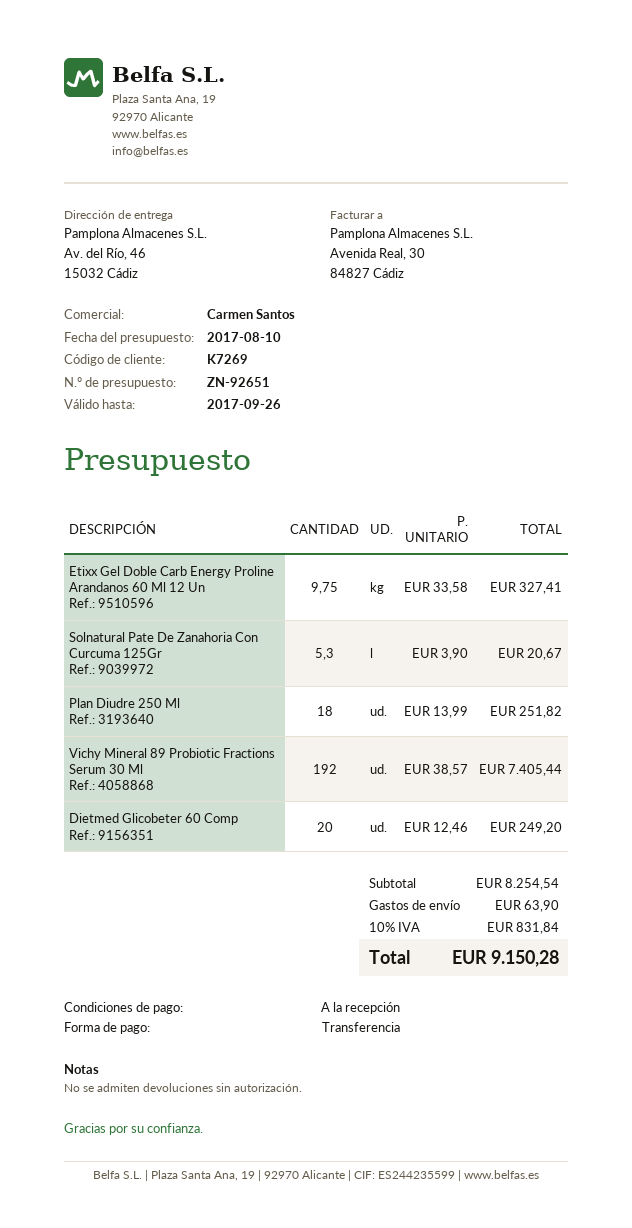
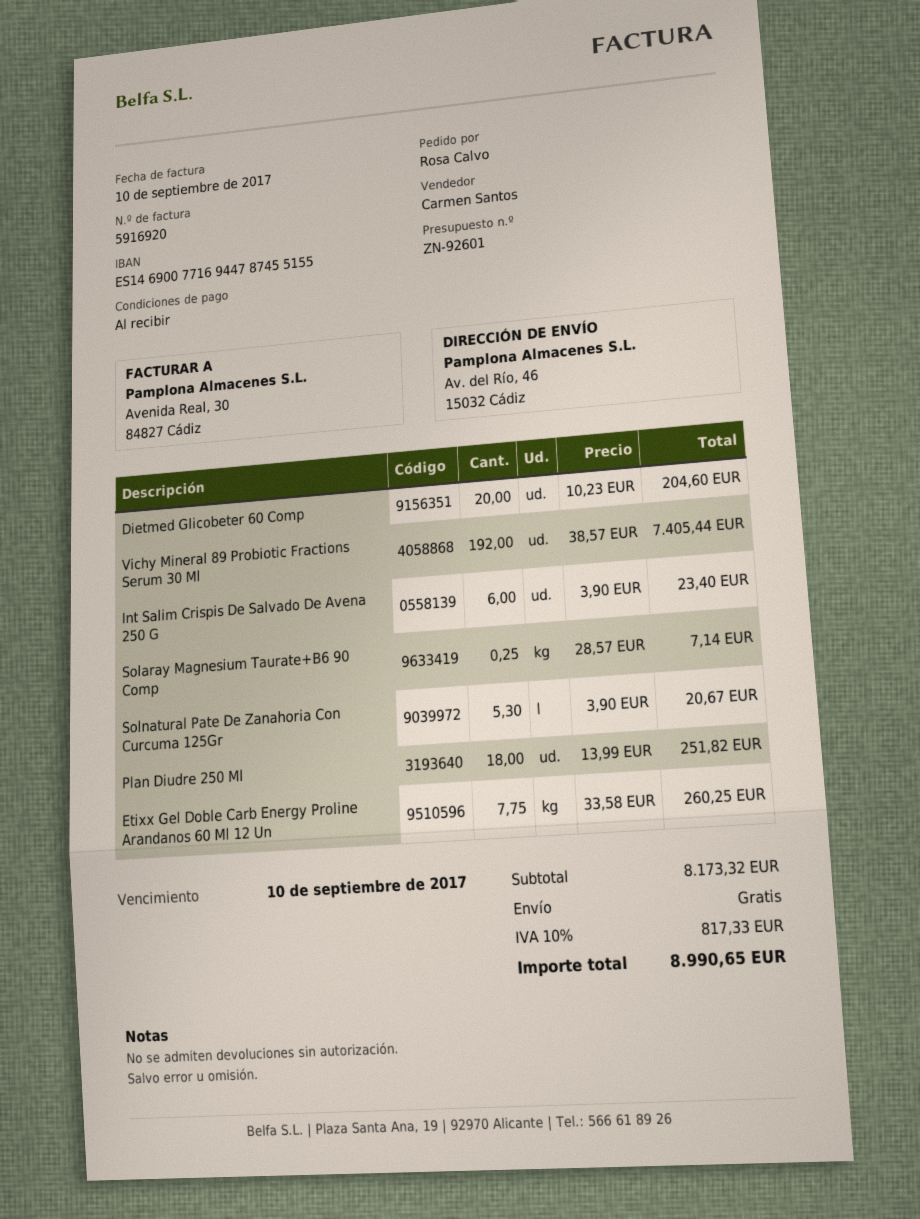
quote number: ZN-92651 -> ZN-92601
Etixx Gel Doble Carb Energy Proline Arandanos 60 Ml 12 Un: 9.75 x 33.58 = 327.41 -> 7.75 x 33.58 = 260.25
Dietmed Glicobeter 60 Comp: 20 x 12.46 = 249.20 -> 20 x 10.23 = 204.60
Int Salim Crispis De Salvado De Avena 250 G: none -> 6 x 3.90 = 23.40
Solaray Magnesium Taurate+B6 90 Comp: none -> 0.25 x 28.57 = 7.14
subtotal: 8254.54 -> 8173.32
shipping: 63.90 -> 0.00
tax: 10% = 831.84 -> 10% = 817.33
total: 9150.28 -> 8990.65

